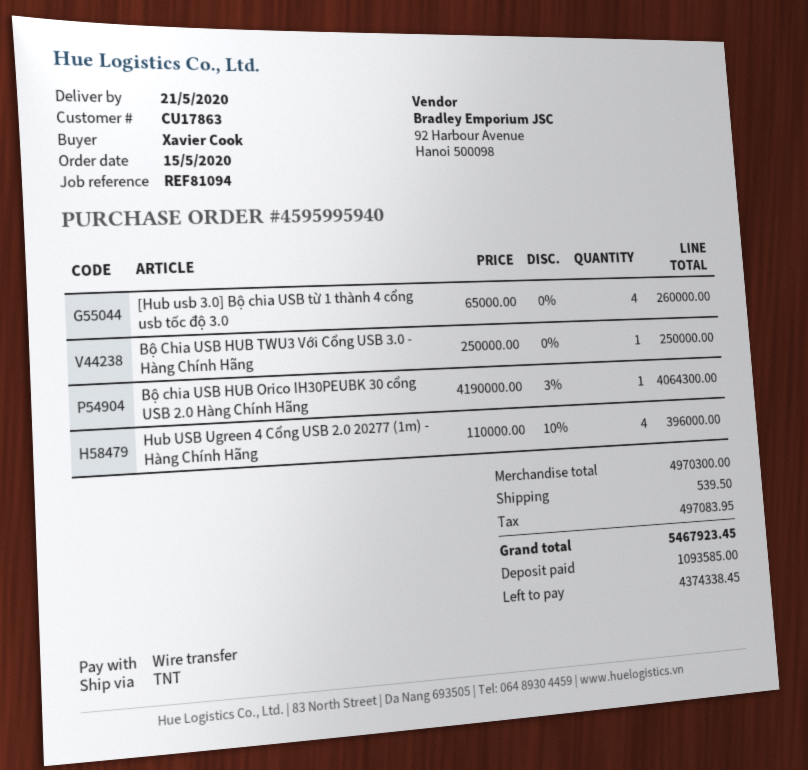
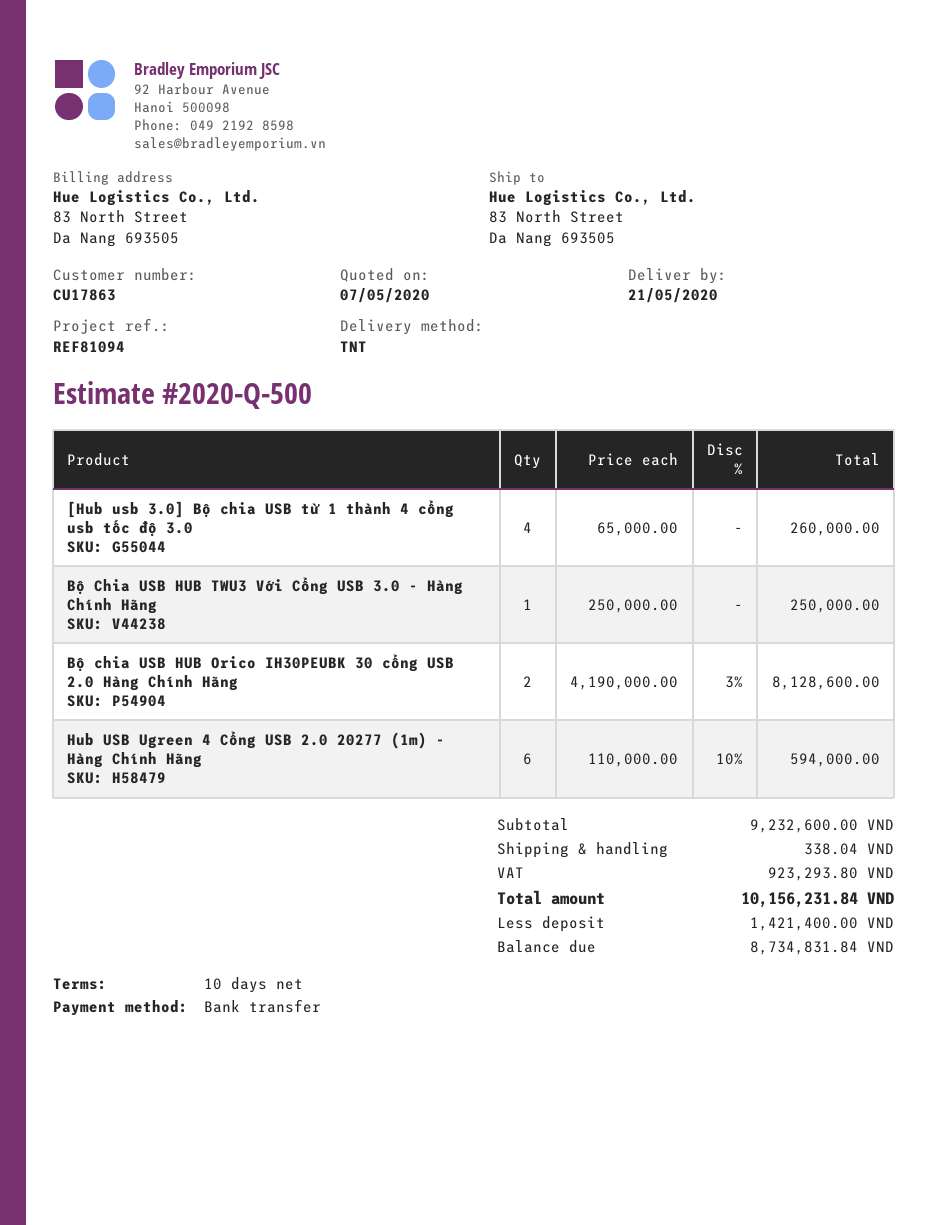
Bộ chia USB HUB Orico IH30PEUBK 30 cổng USB 2.0 Hàng Chính Hãng: 1 x 4190000.00 - 3% = 4064300.00 -> 2 x 4190000.00 - 3% = 8128600.00
Hub USB Ugreen 4 Cổng USB 2.0 20277 (1m) - Hàng Chính Hãng: 4 x 110000.00 - 10% = 396000.00 -> 6 x 110000.00 - 10% = 594000.00
subtotal: 4970300.00 -> 9232600.00
shipping: 539.50 -> 338.04
tax: 497083.95 -> 923293.80
total: 5467923.45 -> 10156231.84
deposit: 1093585.00 -> 1421400.00
balance: 4374338.45 -> 8734831.84

